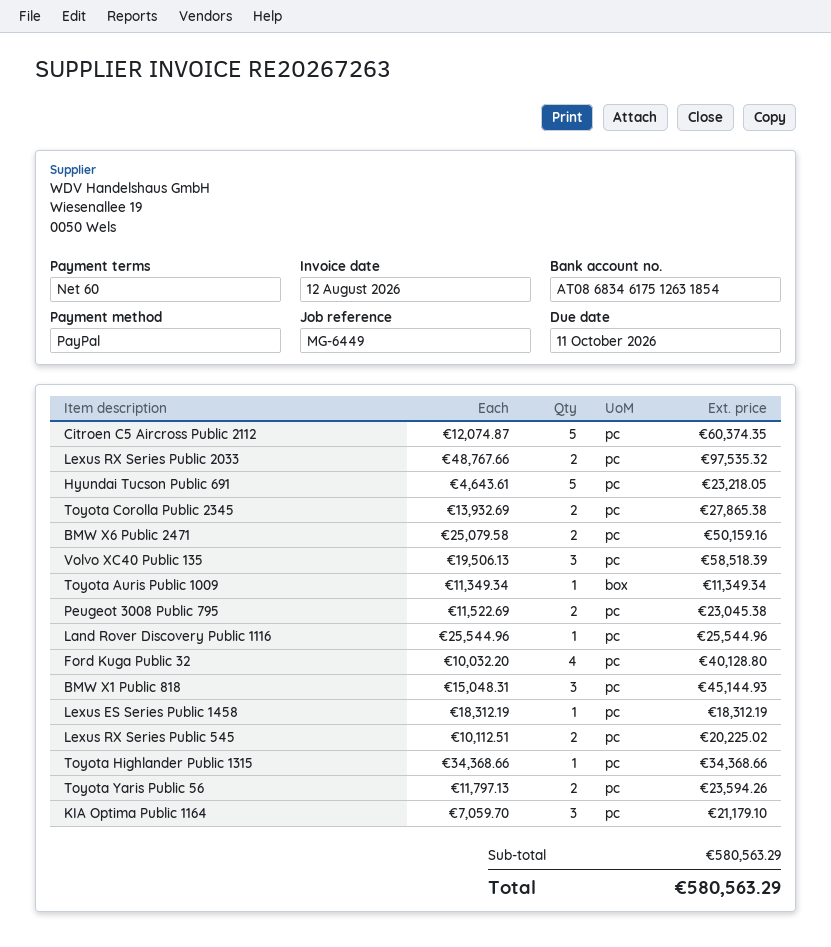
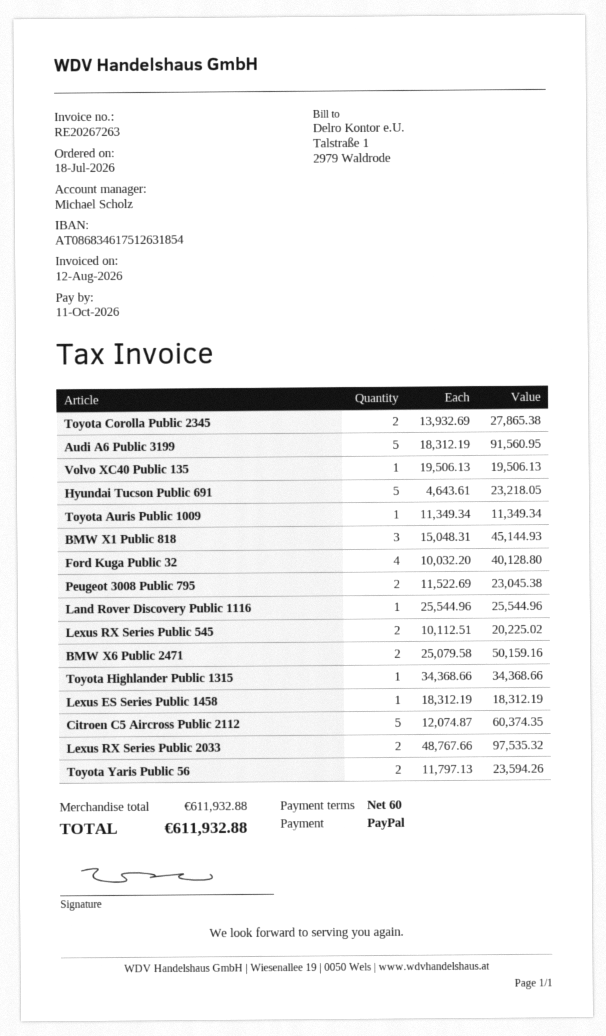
Volvo XC40 Public 135: 3 x 19506.13 = 58518.39 -> 1 x 19506.13 = 19506.13
KIA Optima Public 1164: 3 x 7059.70 = 21179.10 -> none
Audi A6 Public 3199: none -> 5 x 18312.19 = 91560.95
subtotal: 580563.29 -> 611932.88
total: 580563.29 -> 611932.88

